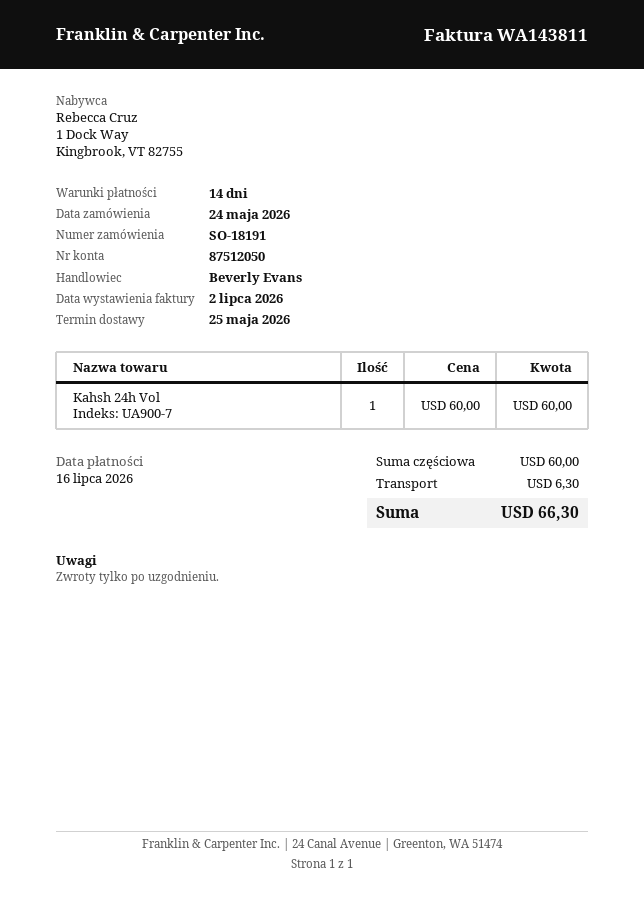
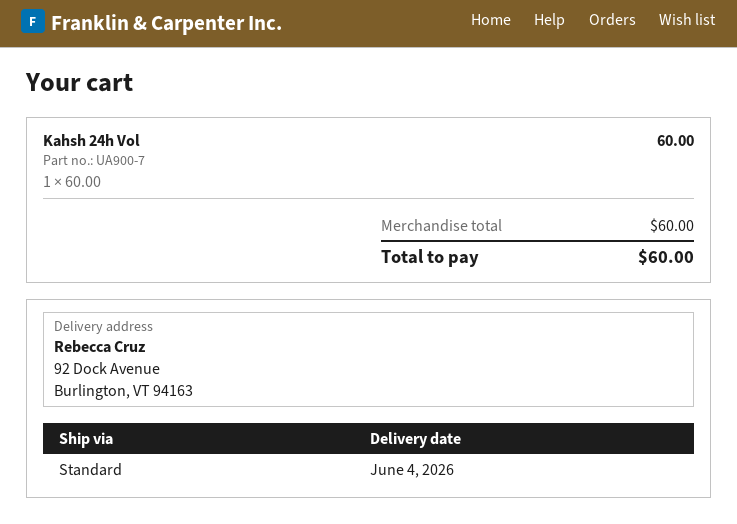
delivery date: 2026-05-25 -> 2026-06-04
shipping: 6.30 -> none
total: 66.30 -> 60.00

